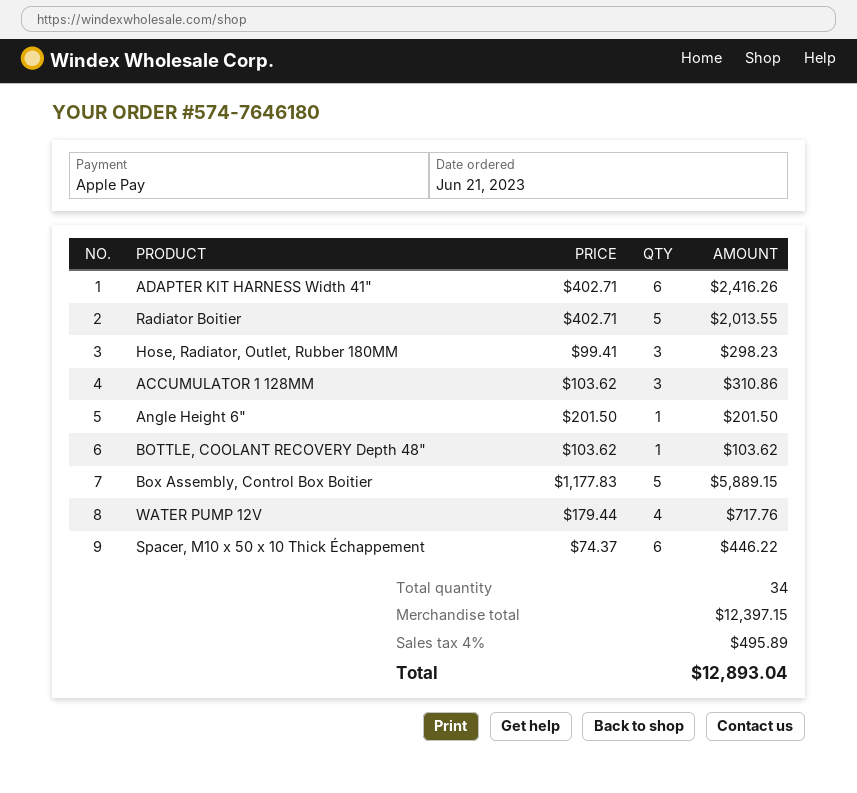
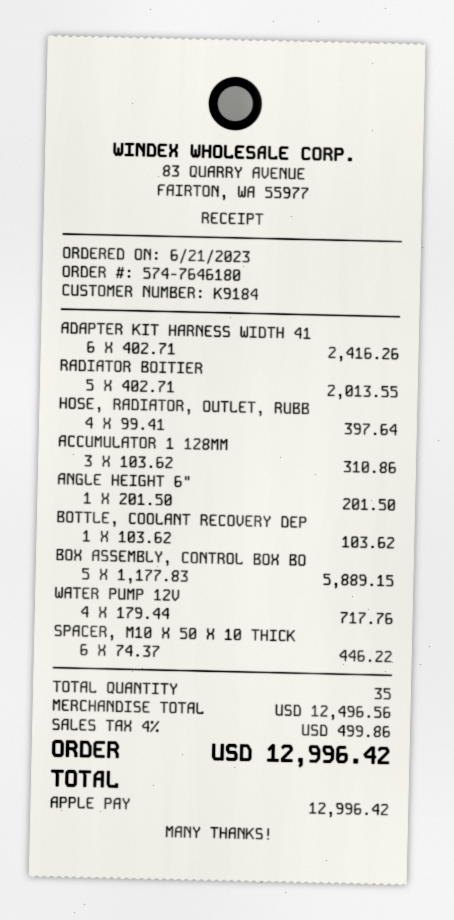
Hose, Radiator, Outlet, Rubber 180MM: 3 x 99.41 = 298.23 -> 4 x 99.41 = 397.64
total quantity: 34 -> 35
subtotal: 12397.15 -> 12496.56
tax: 4% = 495.89 -> 4% = 499.86
total: 12893.04 -> 12996.42

